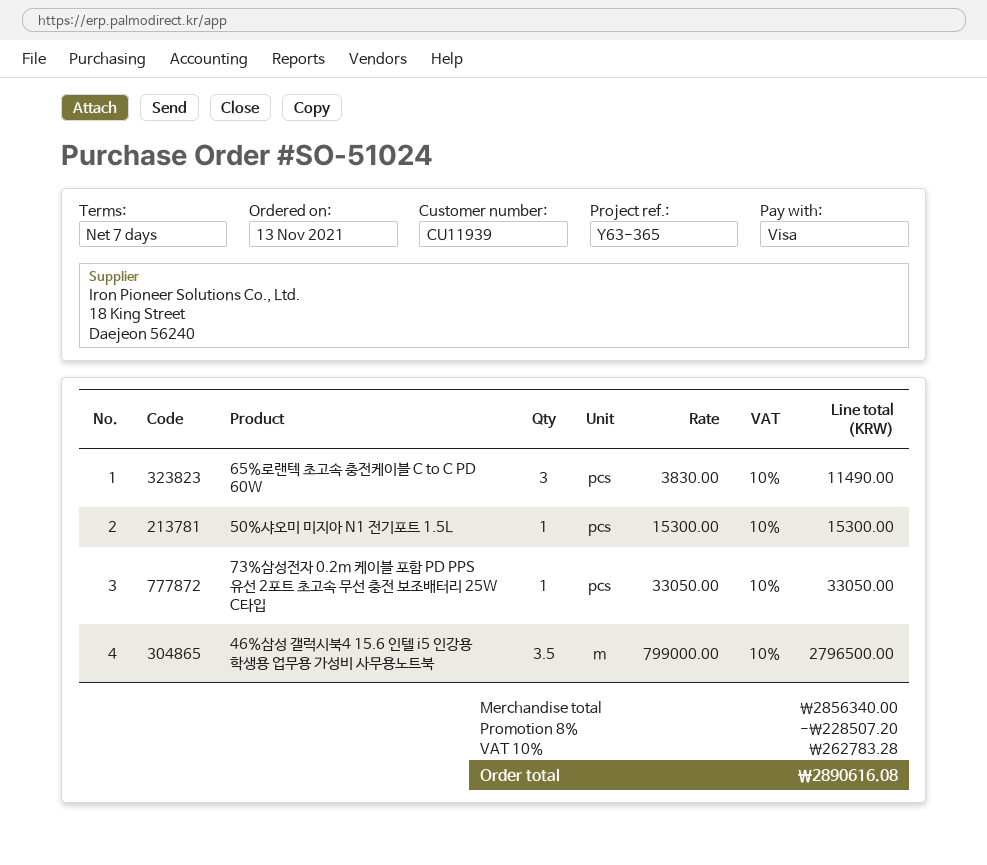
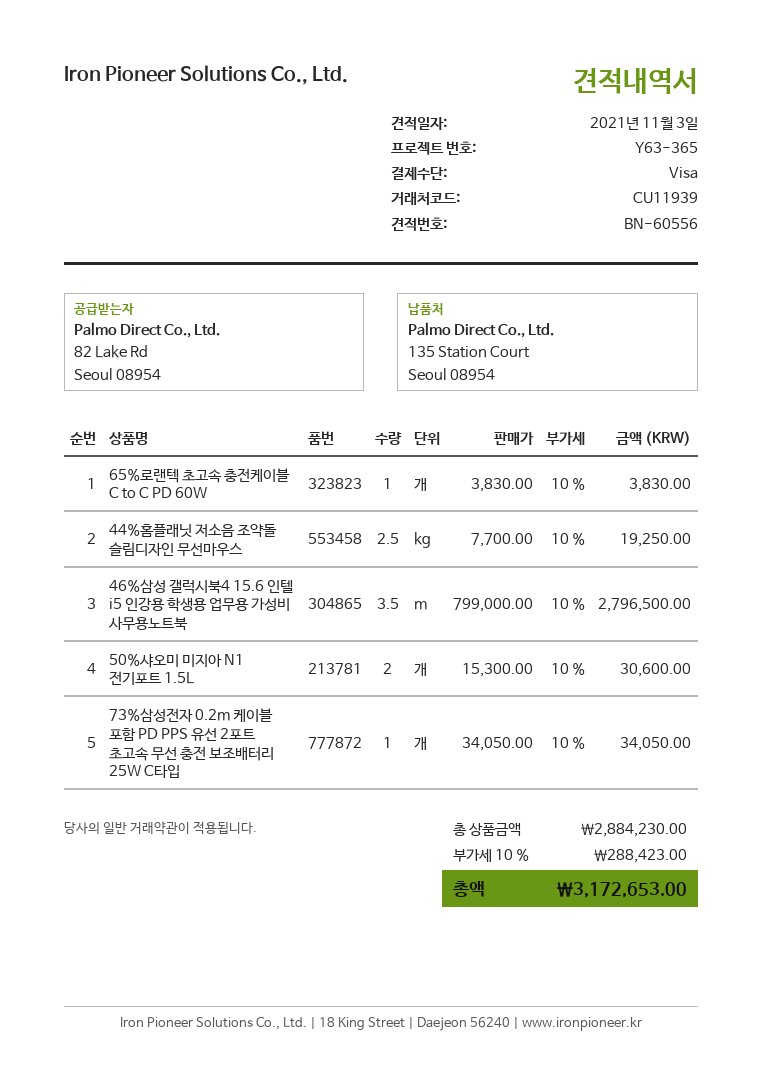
65%로랜텍 초고속 충전케이블 C to C PD 60W: 3 x 3830.00 = 11490.00 -> 1 x 3830.00 = 3830.00
50%샤오미 미지아 N1 전기포트 1.5L: 1 x 15300.00 = 15300.00 -> 2 x 15300.00 = 30600.00
73%삼성전자 0.2m 케이블 포함 PD PPS 유선 2포트 초고속 무선 충전 보조배터리 25W C타입: 1 x 33050.00 = 33050.00 -> 1 x 34050.00 = 34050.00
44%홈플래닛 저소음 조약돌 슬림디자인 무선마우스: none -> 2.5 x 7700.00 = 19250.00
subtotal: 2856340.00 -> 2884230.00
discount: 8% = 228507.20 -> none
tax: 10% = 262783.28 -> 10% = 288423.00
total: 2890616.08 -> 3172653.00

